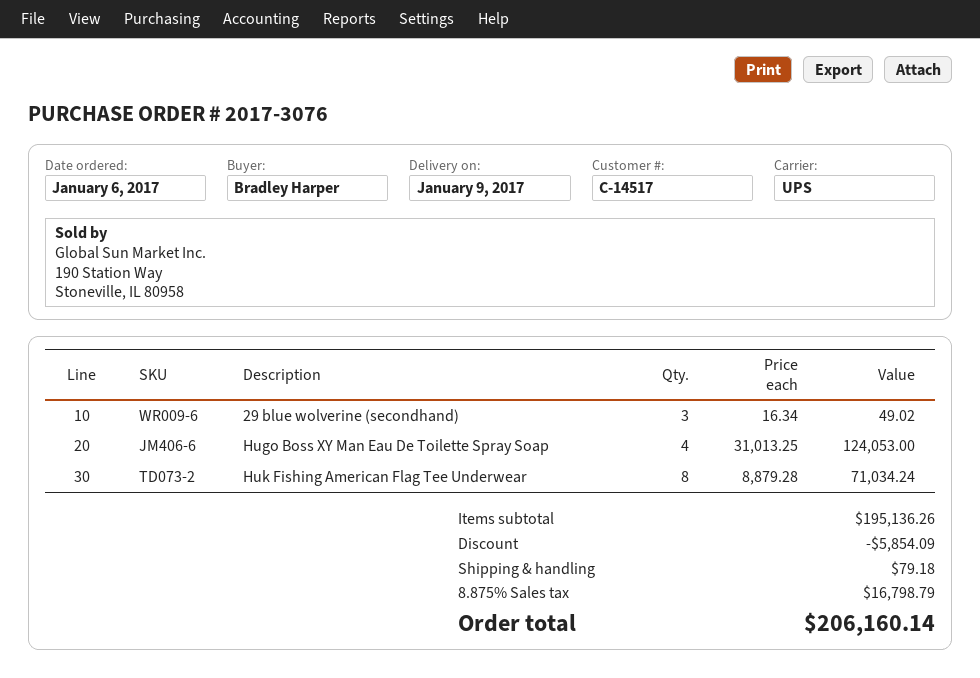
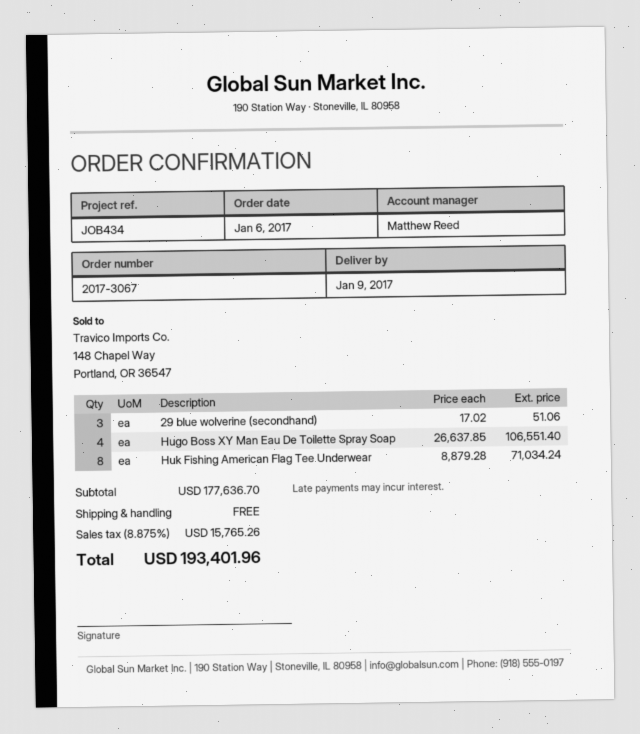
order number: 2017-3076 -> 2017-3067
29 blue wolverine (secondhand): 3 x 16.34 = 49.02 -> 3 x 17.02 = 51.06
Hugo Boss XY Man Eau De Toilette Spray Soap: 4 x 31013.25 = 124053.00 -> 4 x 26637.85 = 106551.40
subtotal: 195136.26 -> 177636.70
discount: 5854.09 -> none
shipping: 79.18 -> 0.00
tax: 8.875% = 16798.79 -> 8.875% = 15765.26
total: 206160.14 -> 193401.96

